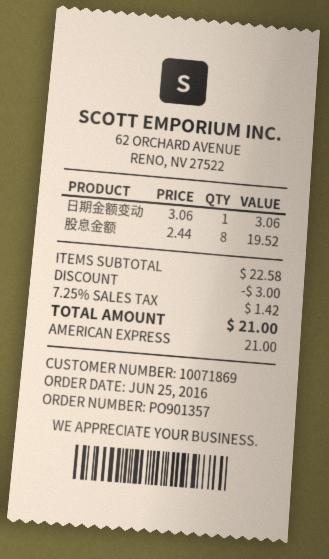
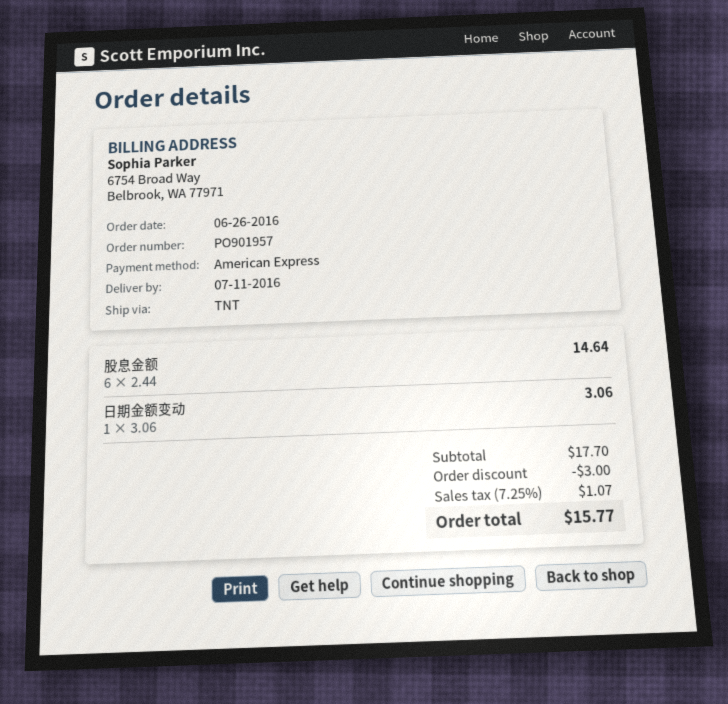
order number: PO901357 -> PO901957
order date: 2016-06-25 -> 2016-06-26
股息金额: 8 x 2.44 = 19.52 -> 6 x 2.44 = 14.64
subtotal: 22.58 -> 17.70
tax: 7.25% = 1.42 -> 7.25% = 1.07
total: 21.00 -> 15.77

